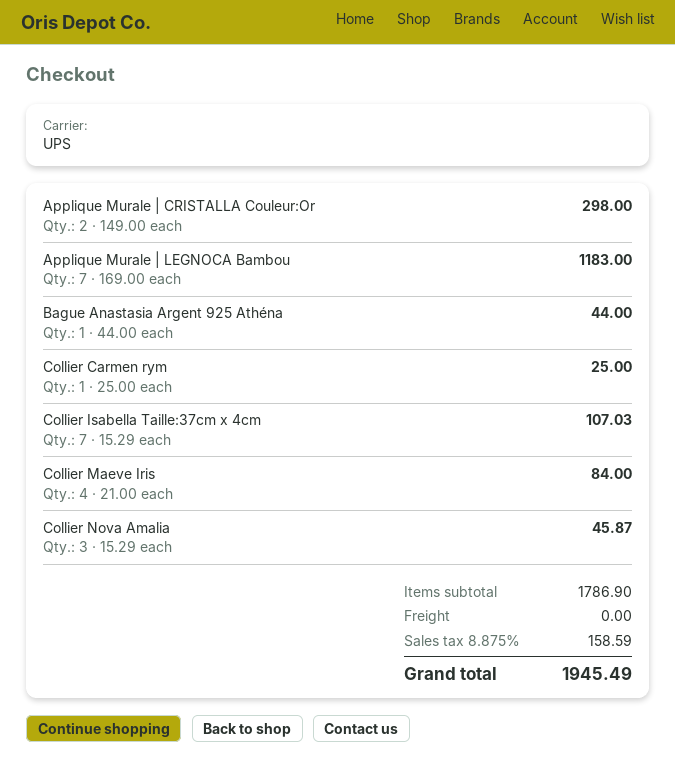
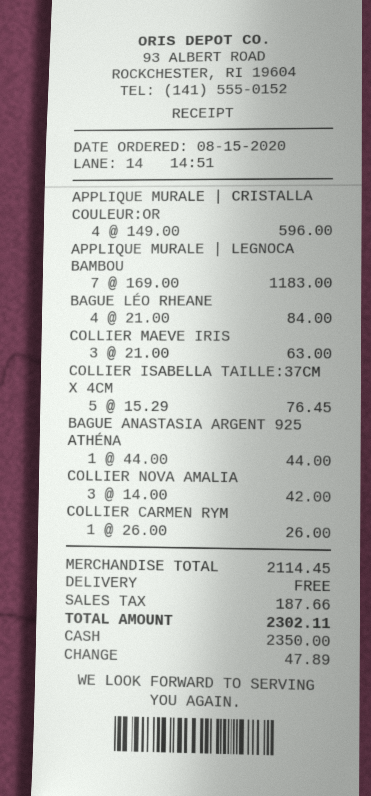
Applique Murale | CRISTALLA Couleur:Or: 2 x 149.00 = 298.00 -> 4 x 149.00 = 596.00
Collier Carmen rym: 1 x 25.00 = 25.00 -> 1 x 26.00 = 26.00
Collier Isabella Taille:37cm x 4cm: 7 x 15.29 = 107.03 -> 5 x 15.29 = 76.45
Collier Maeve Iris: 4 x 21.00 = 84.00 -> 3 x 21.00 = 63.00
Collier Nova Amalia: 3 x 15.29 = 45.87 -> 3 x 14.00 = 42.00
BAGUE LÉO RHEANE: none -> 4 x 21.00 = 84.00
subtotal: 1786.90 -> 2114.45
tax: 158.59 -> 187.66
total: 1945.49 -> 2302.11

